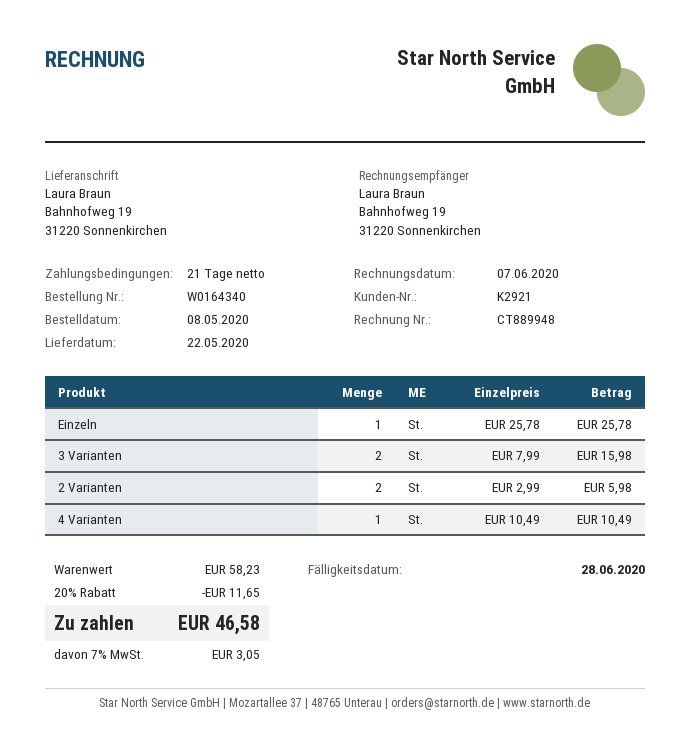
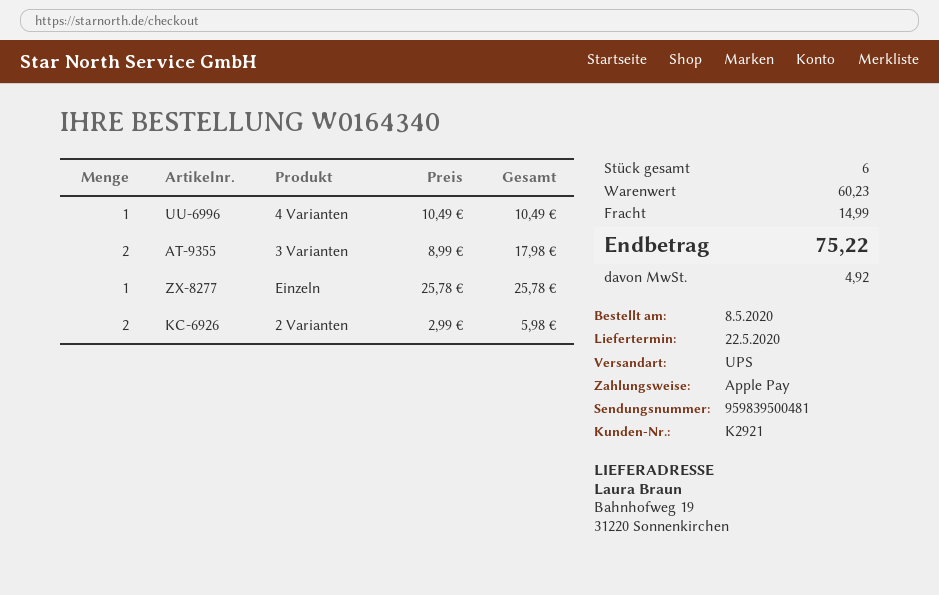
3 Varianten: 2 x 7.99 = 15.98 -> 2 x 8.99 = 17.98
subtotal: 58.23 -> 60.23
discount: 20% = 11.65 -> none
shipping: none -> 14.99
tax: 3.05 -> 4.92
total: 46.58 -> 75.22

